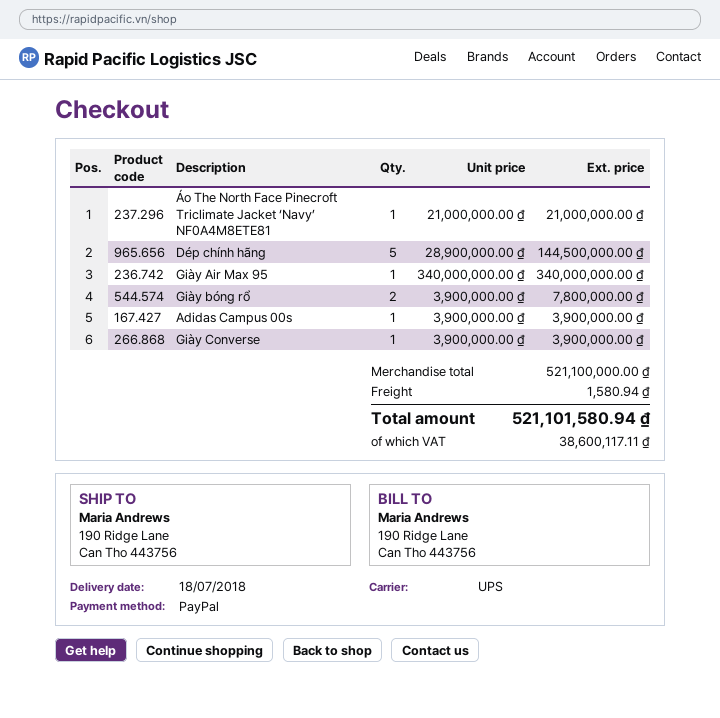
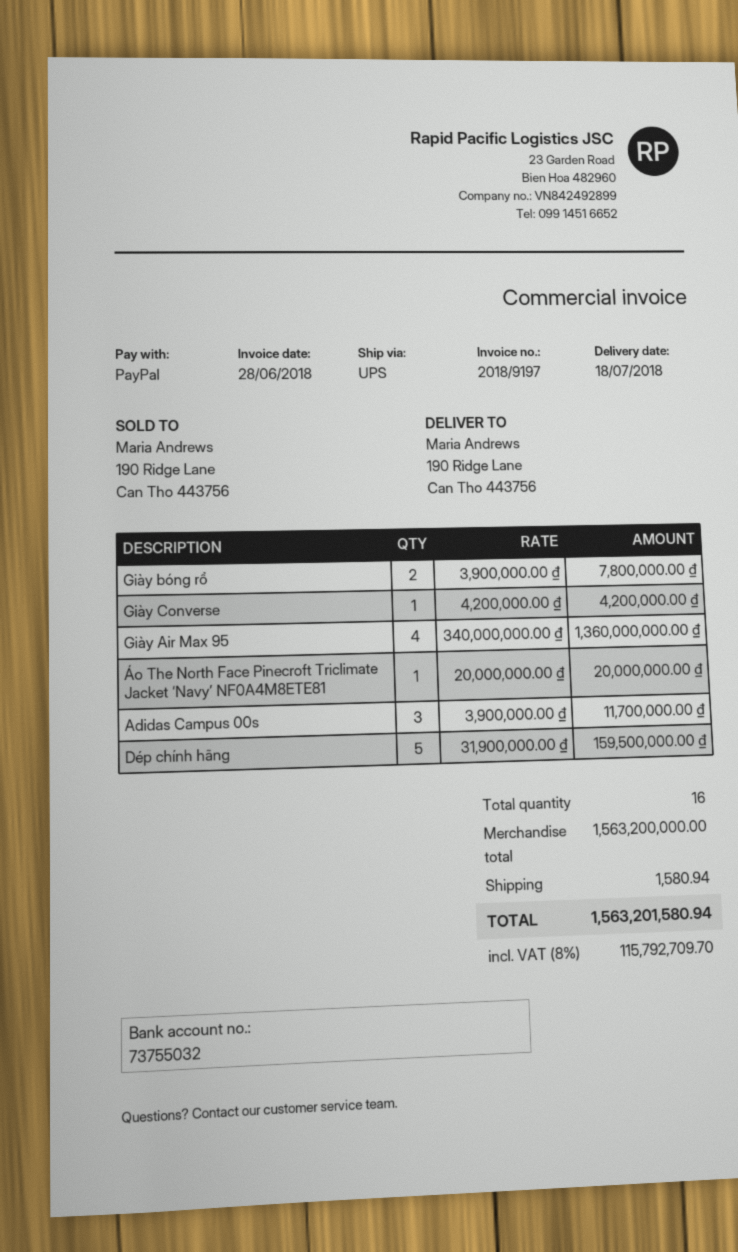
Áo The North Face Pinecroft Triclimate Jacket ‘Navy’ NF0A4M8ETE81: 1 x 21000000.00 = 21000000.00 -> 1 x 20000000.00 = 20000000.00
Dép chính hãng: 5 x 28900000.00 = 144500000.00 -> 5 x 31900000.00 = 159500000.00
Giày Air Max 95: 1 x 340000000.00 = 340000000.00 -> 4 x 340000000.00 = 1360000000.00
Adidas Campus 00s: 1 x 3900000.00 = 3900000.00 -> 3 x 3900000.00 = 11700000.00
Giày Converse: 1 x 3900000.00 = 3900000.00 -> 1 x 4200000.00 = 4200000.00
subtotal: 521100000.00 -> 1563200000.00
tax: 38600117.11 -> 115792709.70
total: 521101580.94 -> 1563201580.94

